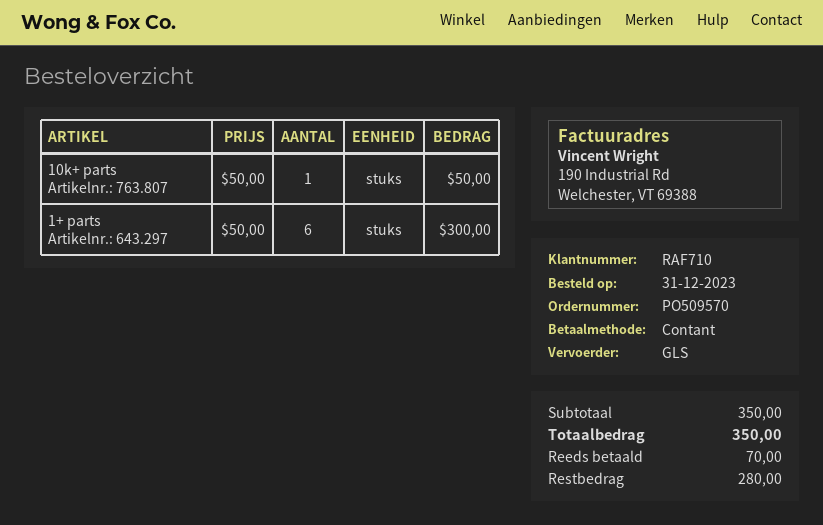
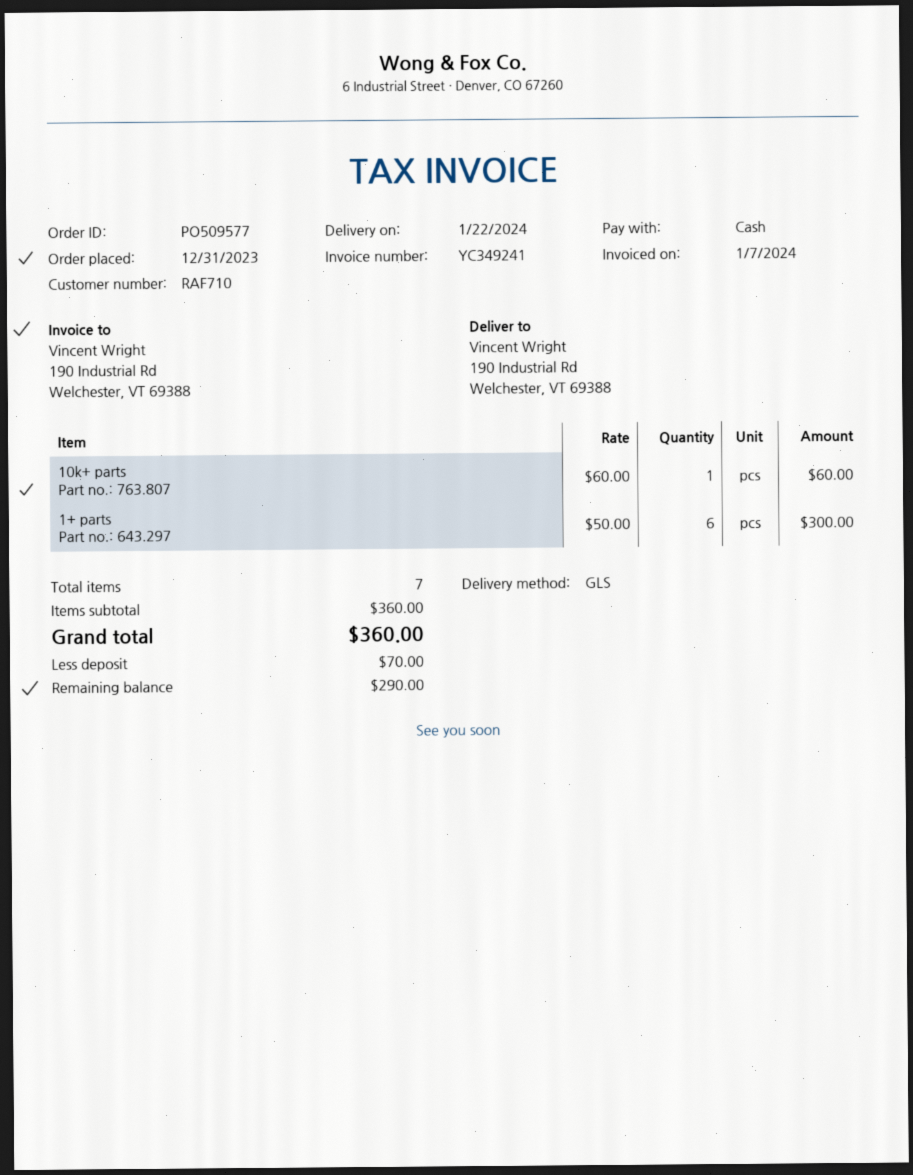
order number: PO509570 -> PO509577
10k+ parts: 1 x 50.00 = 50.00 -> 1 x 60.00 = 60.00
subtotal: 350.00 -> 360.00
total: 350.00 -> 360.00
balance: 280.00 -> 290.00

